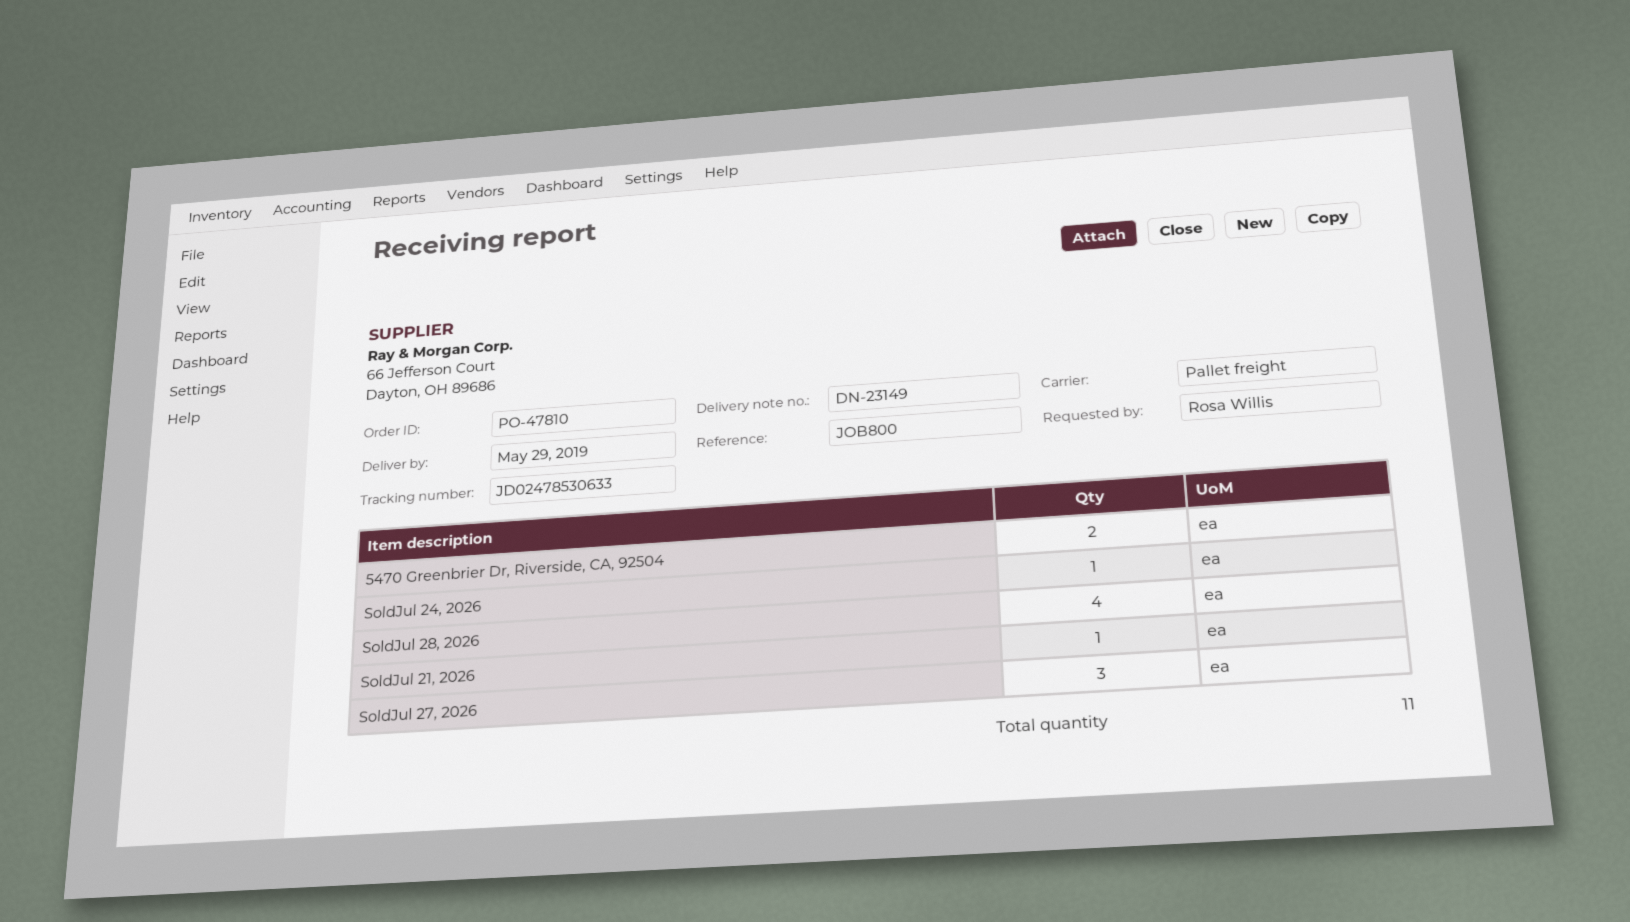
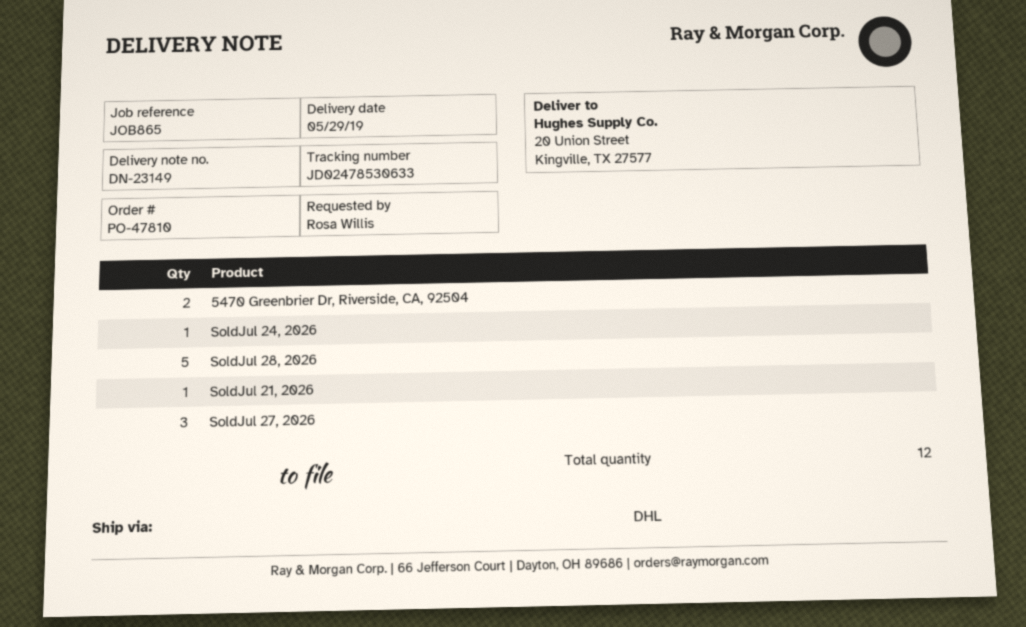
reference: JOB800 -> JOB865
shipping method: pallet freight -> DHL
SoldJul 28, 2026: 4 -> 5
total quantity: 11 -> 12

